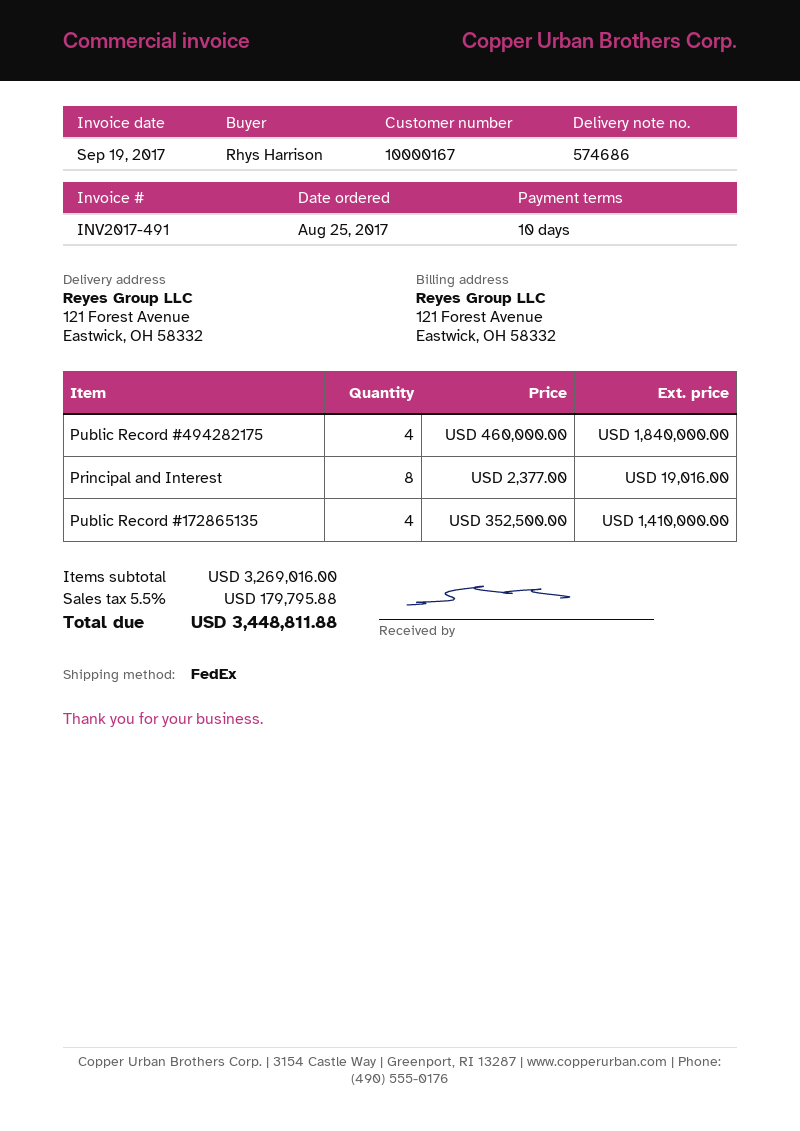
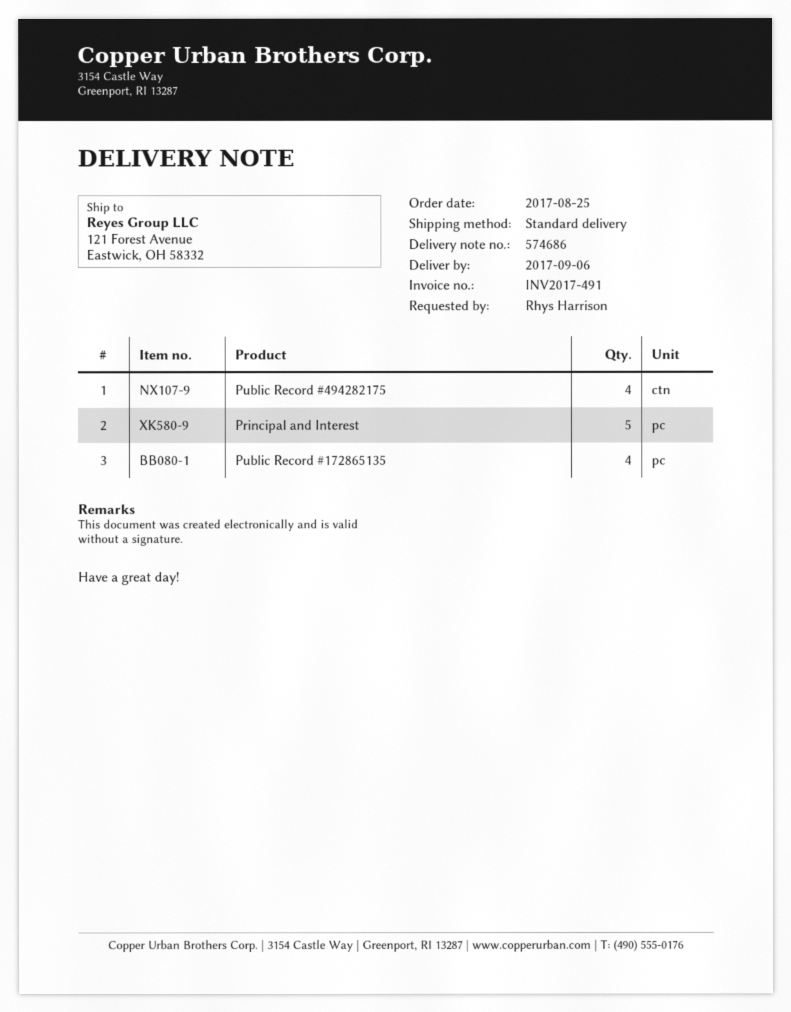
shipping method: FedEx -> standard
Principal and Interest: 8 -> 5

